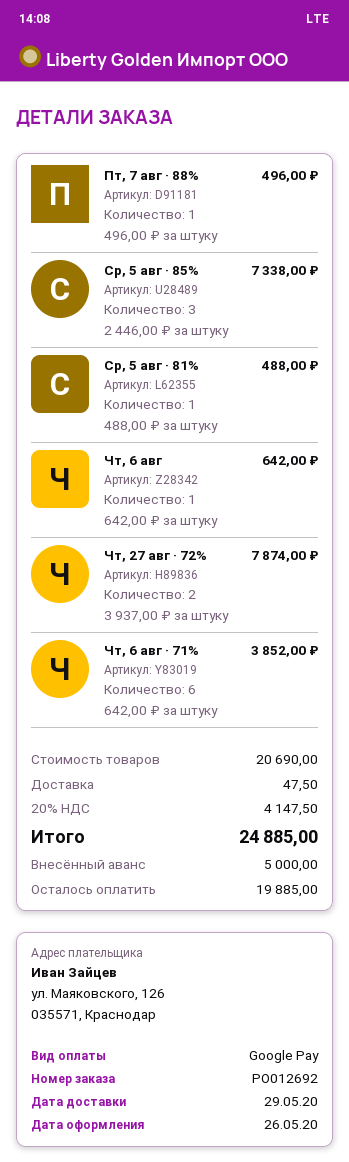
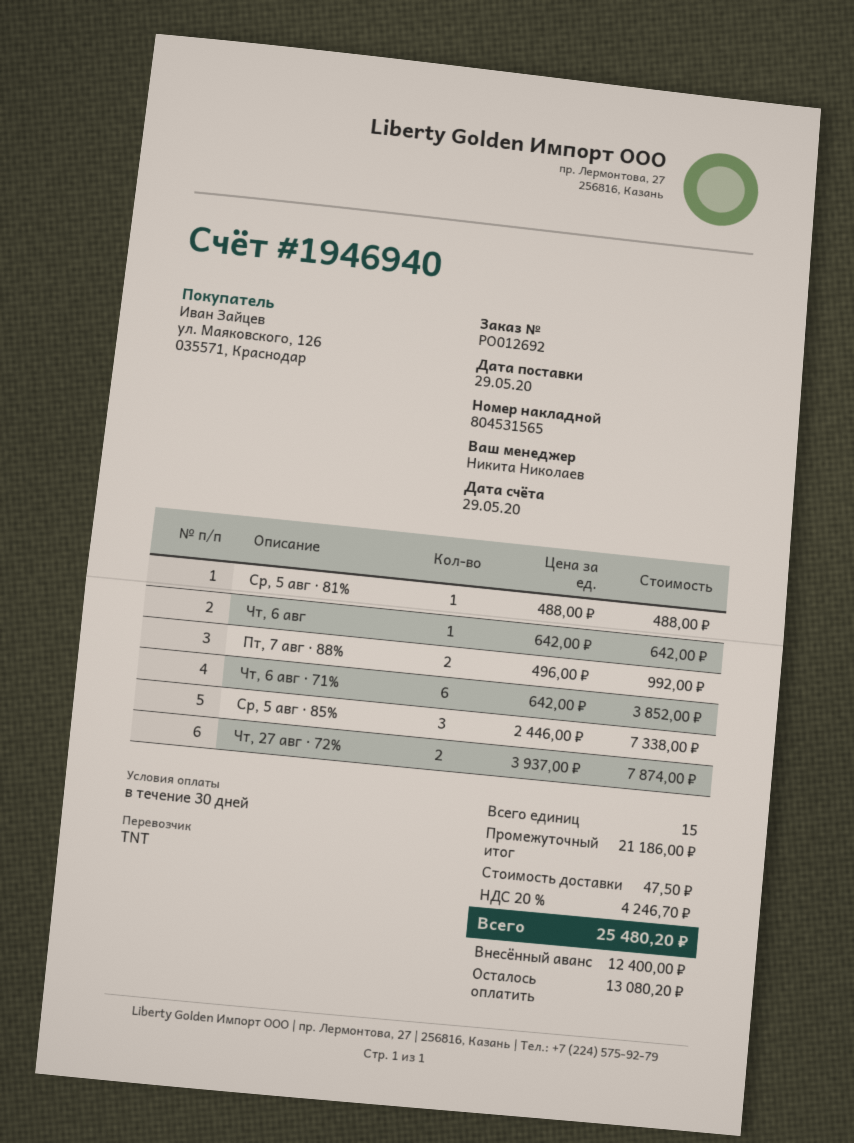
Пт, 7 авг · 88%: 1 x 496.00 = 496.00 -> 2 x 496.00 = 992.00
subtotal: 20690.00 -> 21186.00
tax: 20% = 4147.50 -> 20% = 4246.70
total: 24885.00 -> 25480.20
deposit: 5000.00 -> 12400.00
balance: 19885.00 -> 13080.20

